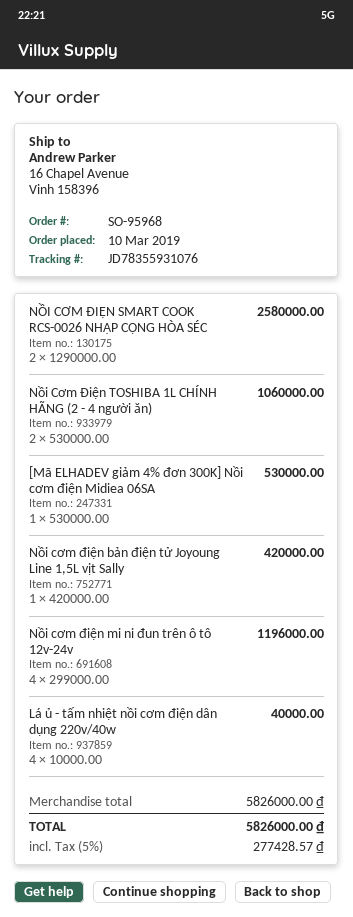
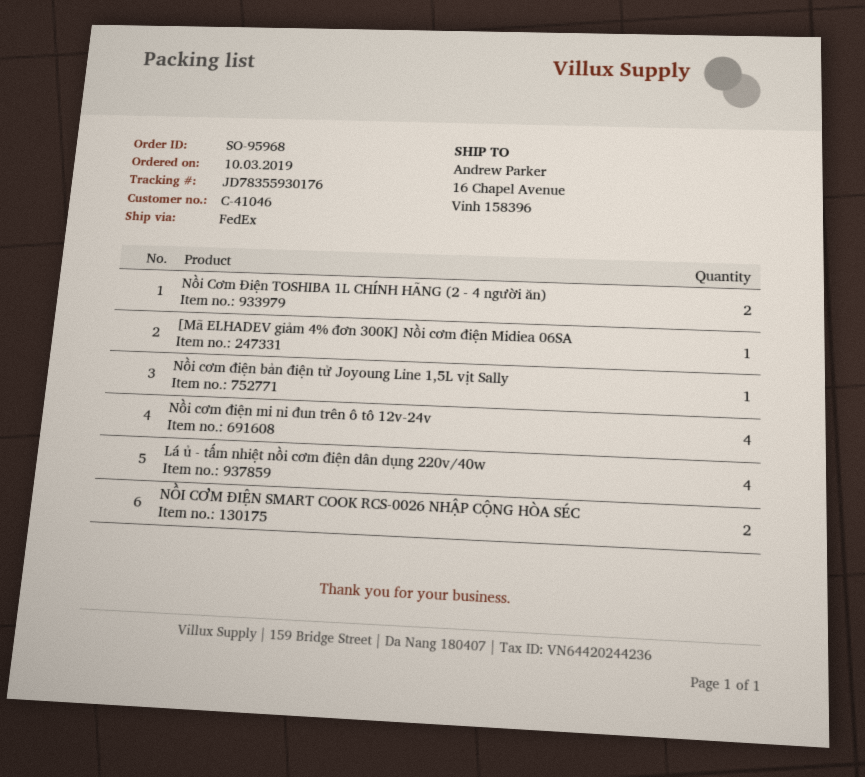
tracking number: JD78355931076 -> JD78355930176

